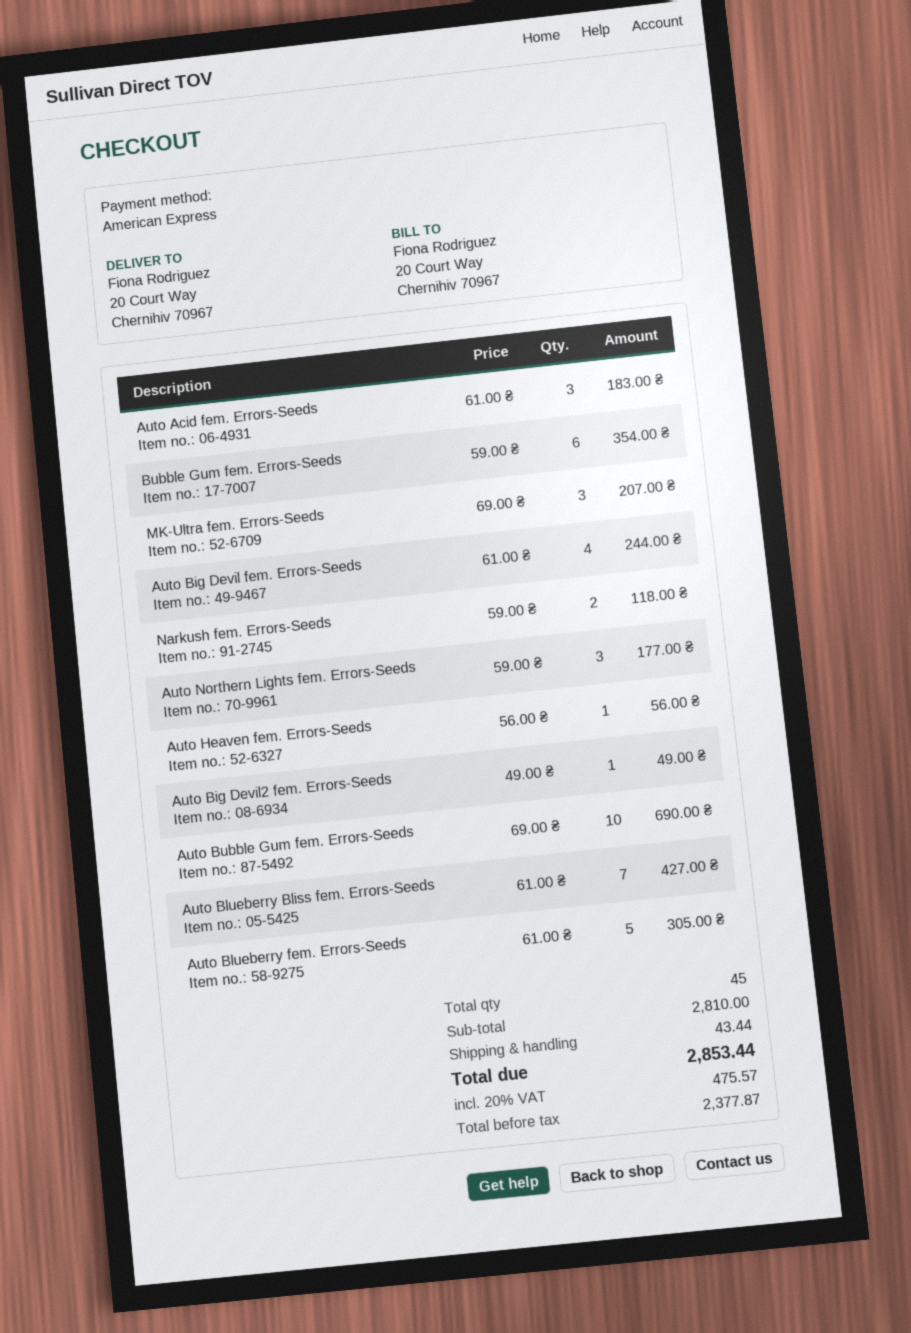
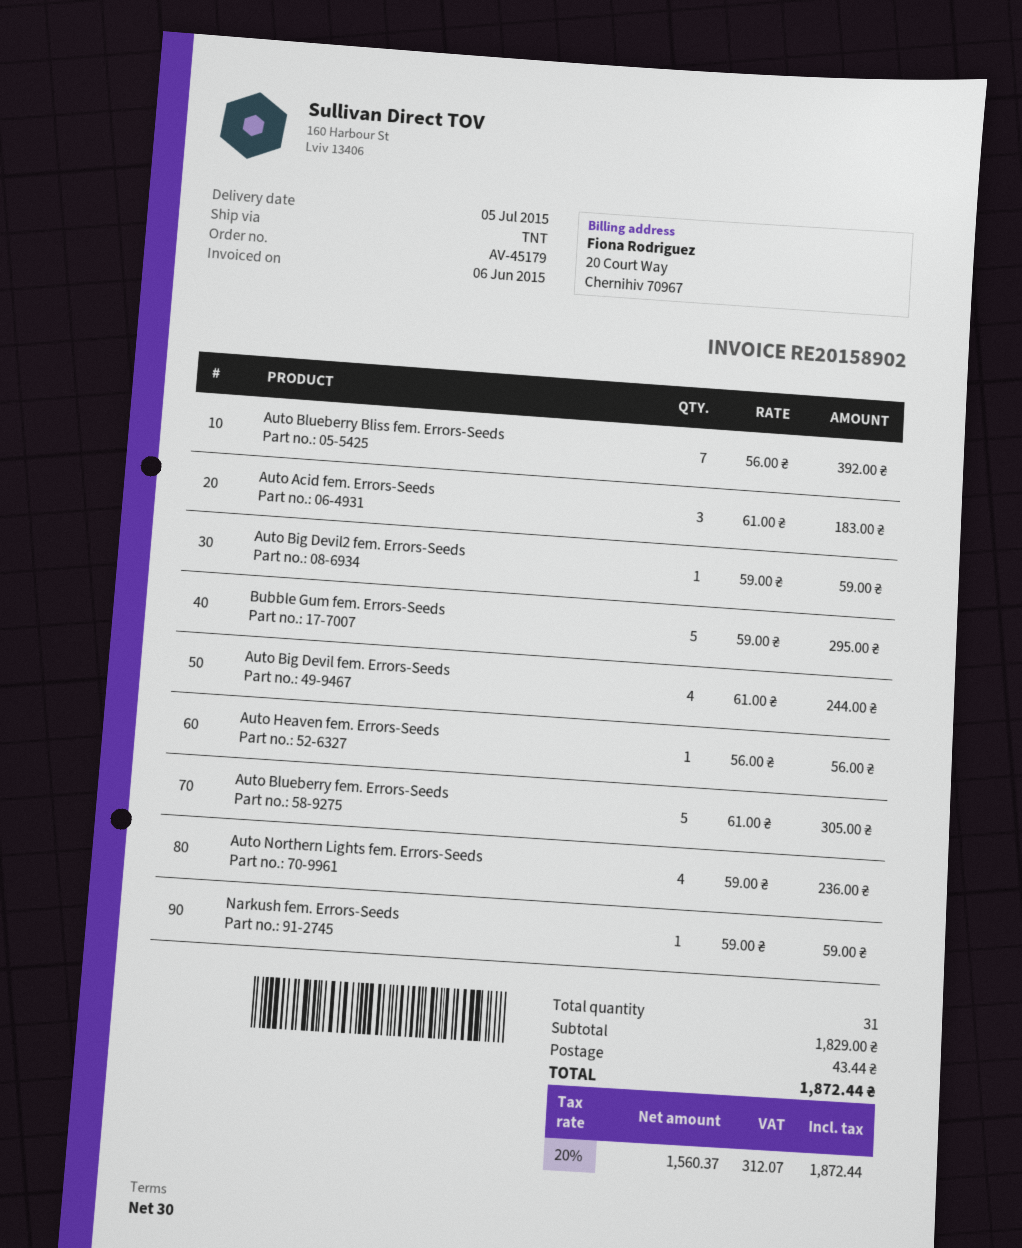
Bubble Gum fem. Errors-Seeds: 6 x 59.00 = 354.00 -> 5 x 59.00 = 295.00
MK-Ultra fem. Errors-Seeds: 3 x 69.00 = 207.00 -> none
Narkush fem. Errors-Seeds: 2 x 59.00 = 118.00 -> 1 x 59.00 = 59.00
Auto Northern Lights fem. Errors-Seeds: 3 x 59.00 = 177.00 -> 4 x 59.00 = 236.00
Auto Big Devil2 fem. Errors-Seeds: 1 x 49.00 = 49.00 -> 1 x 59.00 = 59.00
Auto Bubble Gum fem. Errors-Seeds: 10 x 69.00 = 690.00 -> none
Auto Blueberry Bliss fem. Errors-Seeds: 7 x 61.00 = 427.00 -> 7 x 56.00 = 392.00
total quantity: 45 -> 31
subtotal: 2810.00 -> 1829.00
net: 2377.87 -> 1560.37
tax: 20% = 475.57 -> 20% = 312.07
total: 2853.44 -> 1872.44

